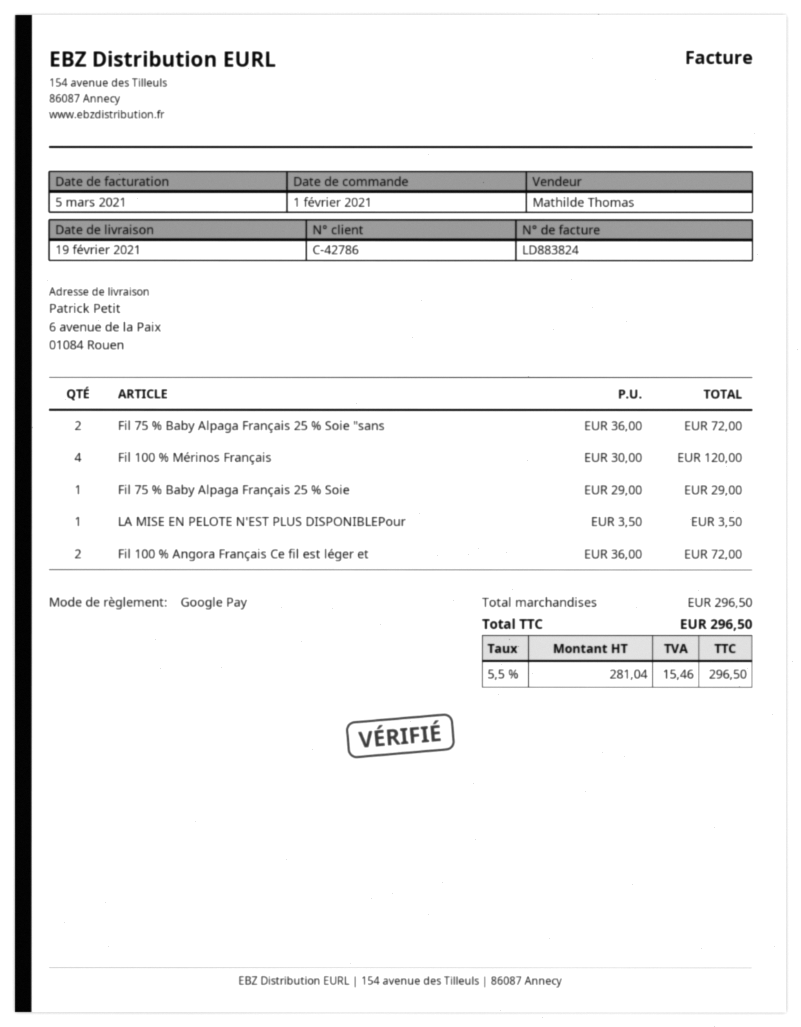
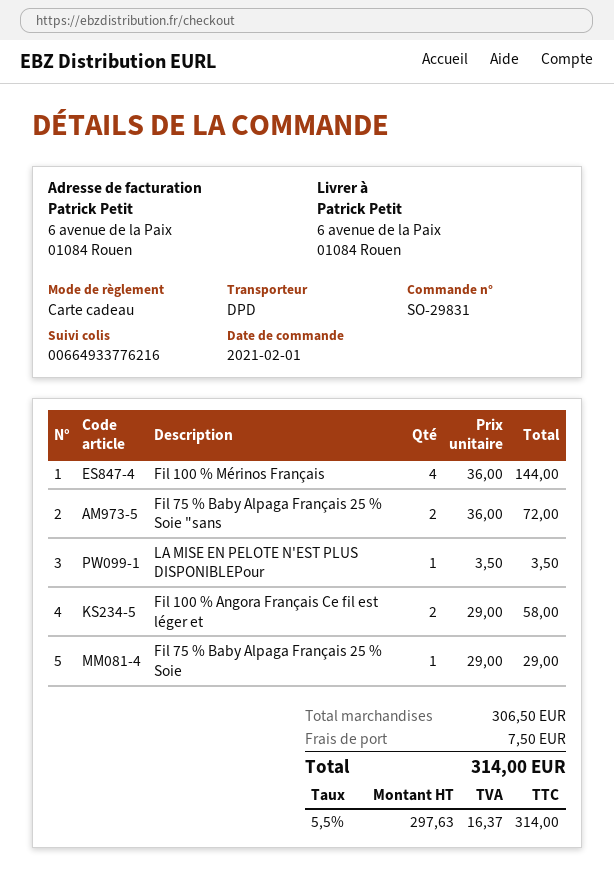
payment method: Google Pay -> gift card
Fil 100 % Mérinos Français: 4 x 30.00 = 120.00 -> 4 x 36.00 = 144.00
Fil 100 % Angora Français Ce fil est léger et: 2 x 36.00 = 72.00 -> 2 x 29.00 = 58.00
subtotal: 296.50 -> 306.50
shipping: none -> 7.50
net: 281.04 -> 297.63
tax: 5.5% = 15.46 -> 5.5% = 16.37
total: 296.50 -> 314.00

